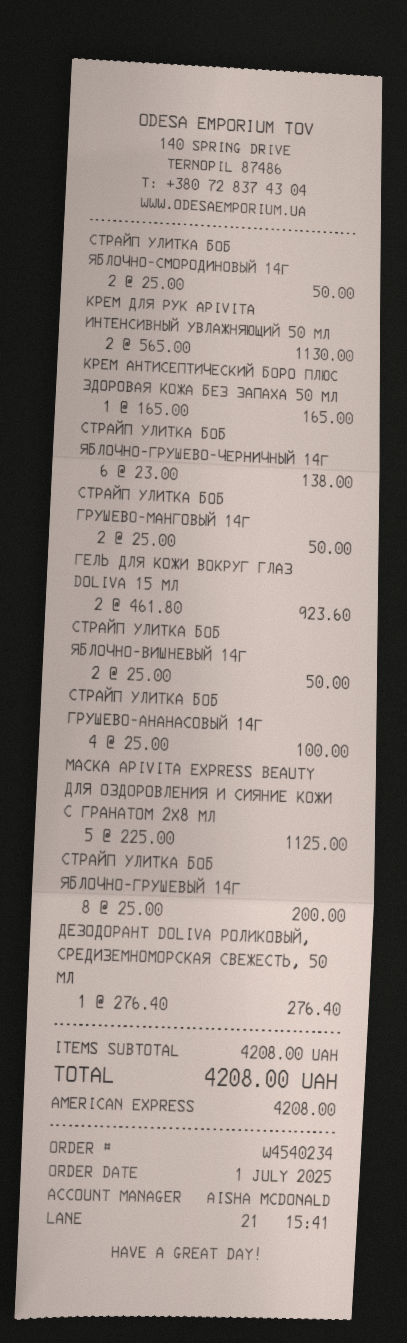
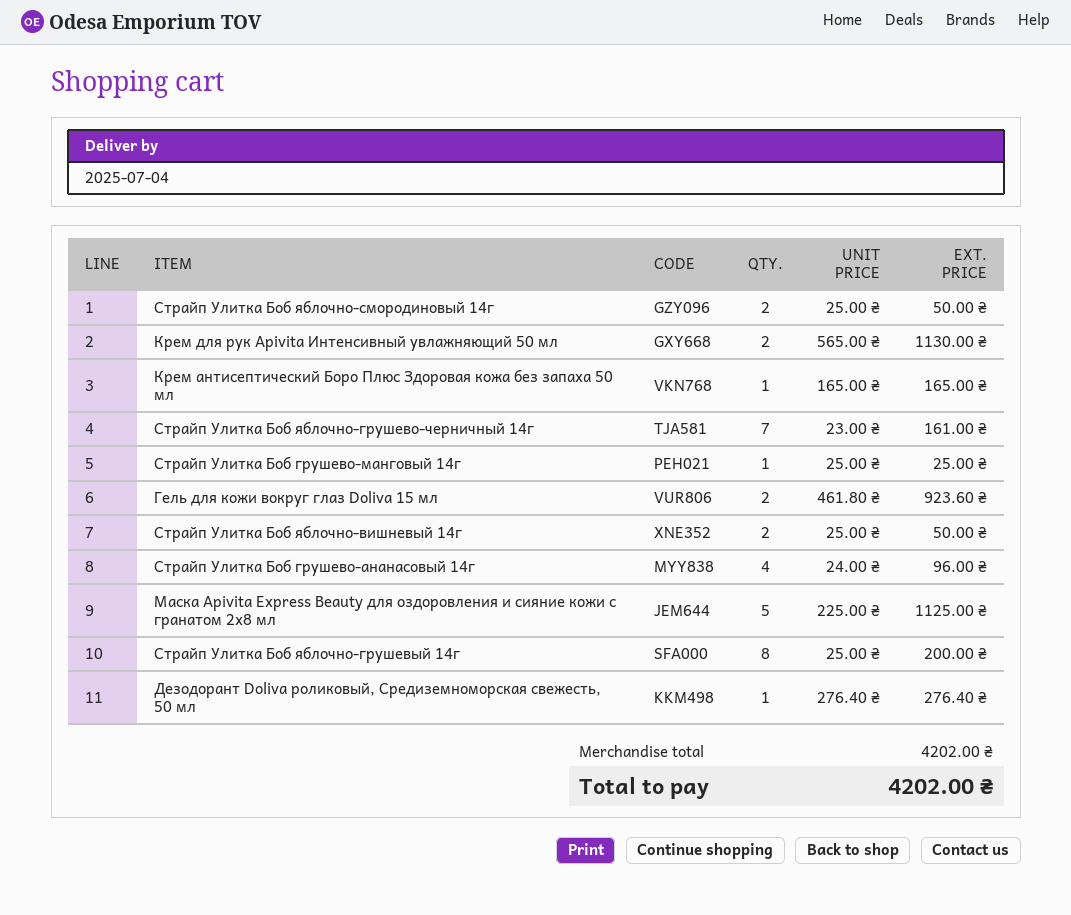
СТРАЙП УЛИТКА БОБ ЯБЛОЧНО-ГРУШЕВО-ЧЕРНИЧНЫЙ 14Г: 6 x 23.00 = 138.00 -> 7 x 23.00 = 161.00
СТРАЙП УЛИТКА БОБ ГРУШЕВО-МАНГОВЫЙ 14Г: 2 x 25.00 = 50.00 -> 1 x 25.00 = 25.00
СТРАЙП УЛИТКА БОБ ГРУШЕВО-АНАНАСОВЫЙ 14Г: 4 x 25.00 = 100.00 -> 4 x 24.00 = 96.00
subtotal: 4208.00 -> 4202.00
total: 4208.00 -> 4202.00

